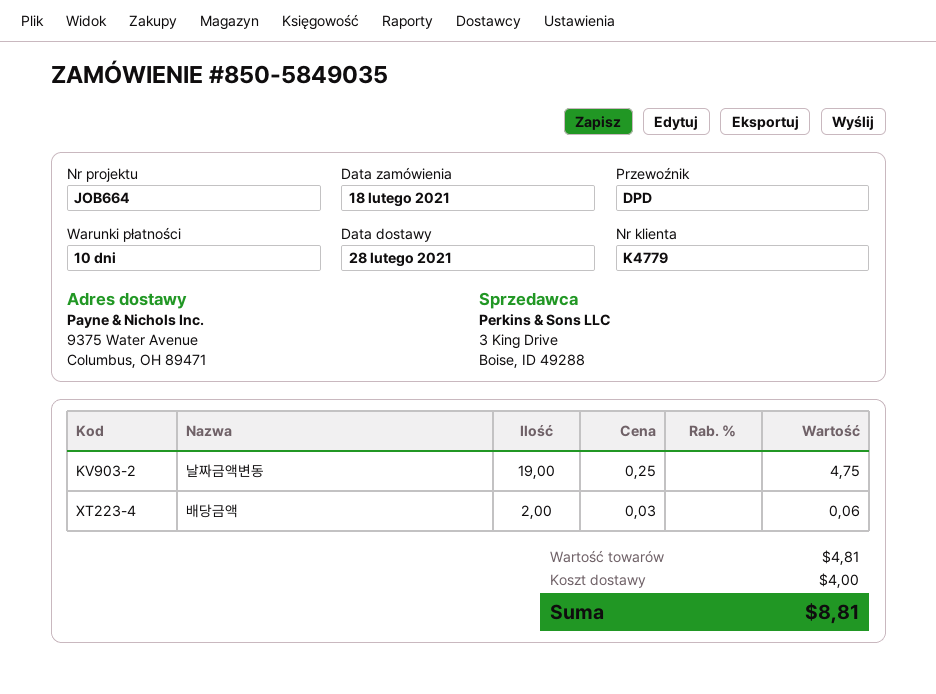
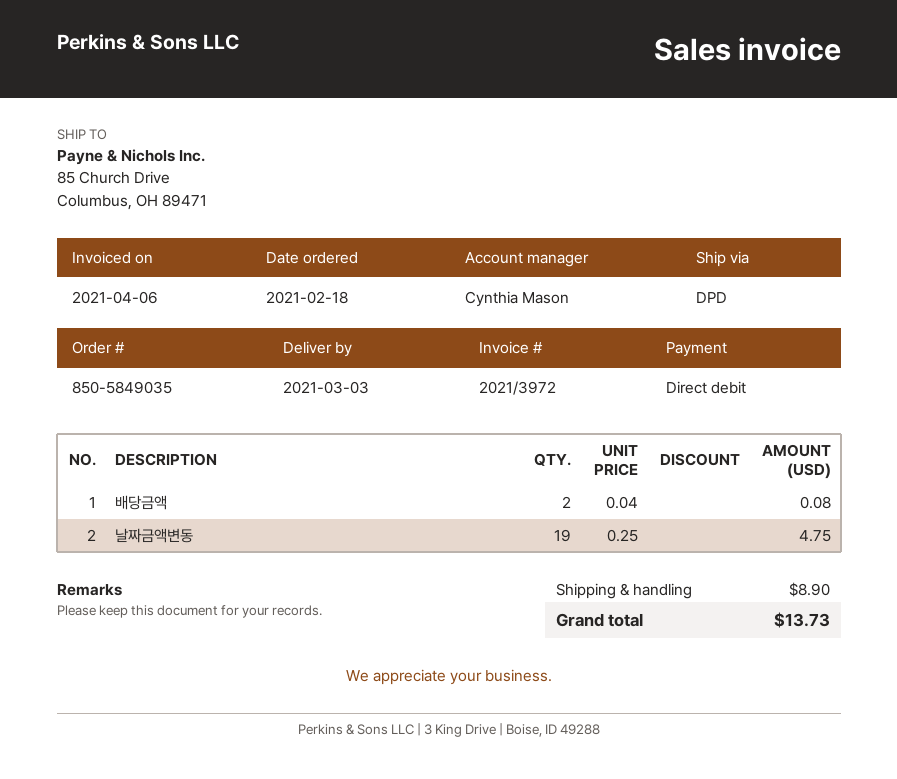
delivery date: 2021-02-28 -> 2021-03-03
ship to: 9375 Water Avenue, Columbus, OH 89471 -> 85 Church Drive, Columbus, OH 89471
배당금액: 2 x 0.03 = 0.06 -> 2 x 0.04 = 0.08
shipping: 4.00 -> 8.90
total: 8.81 -> 13.73

